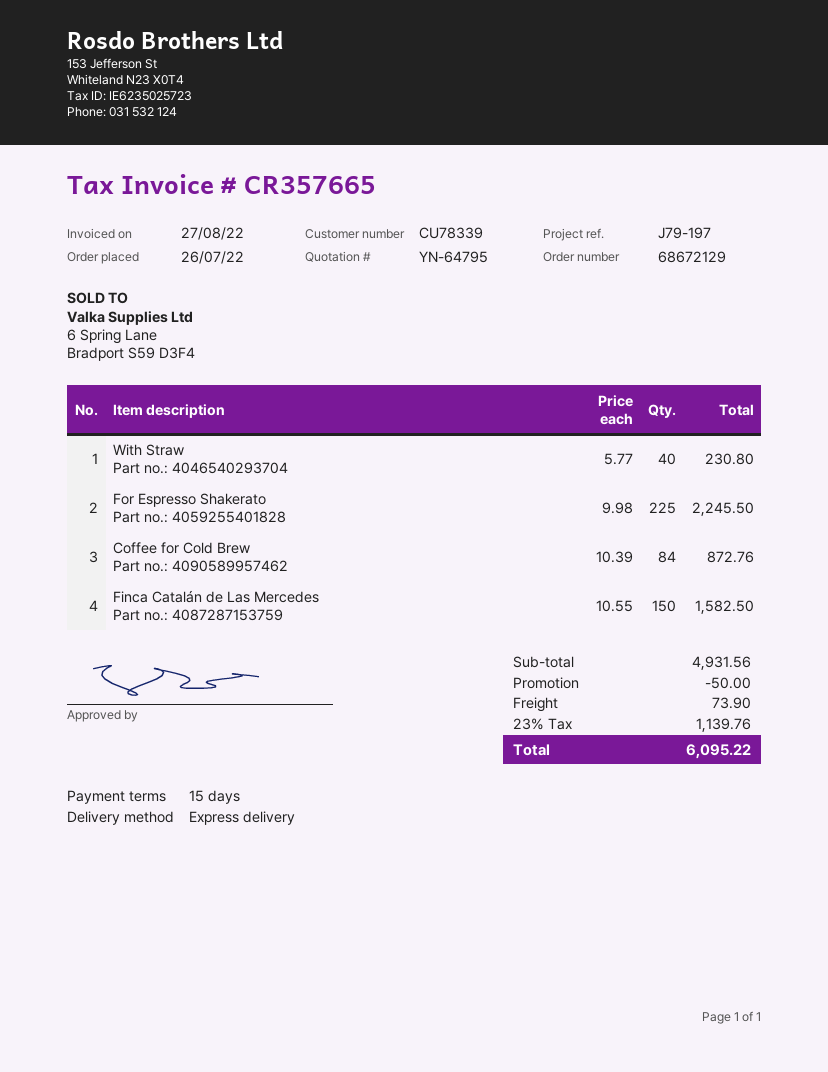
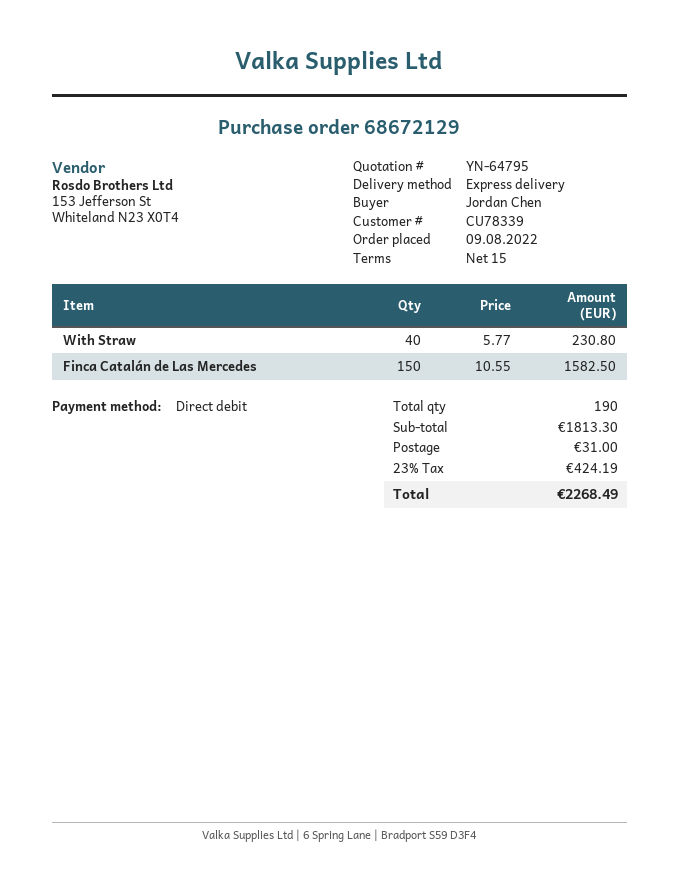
order date: 2022-07-26 -> 2022-08-09
For Espresso Shakerato: 225 x 9.98 = 2245.50 -> none
Coffee for Cold Brew: 84 x 10.39 = 872.76 -> none
subtotal: 4931.56 -> 1813.30
discount: 50.00 -> none
shipping: 73.90 -> 31.00
tax: 23% = 1139.76 -> 23% = 424.19
total: 6095.22 -> 2268.49

